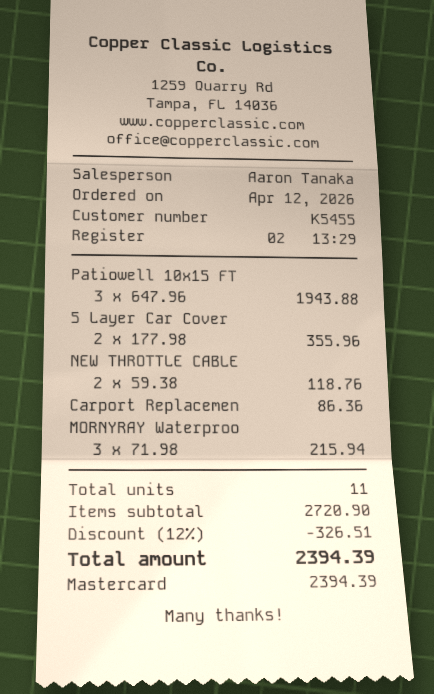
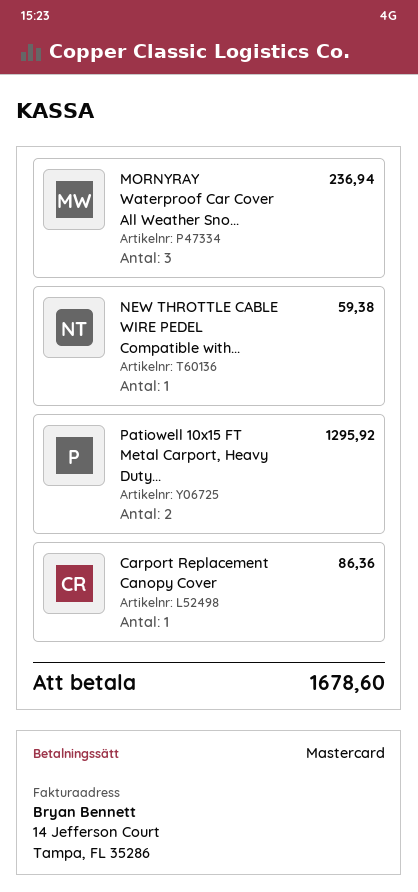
Patiowell 10x15 FT: 3 for 1943.88 -> 2 for 1295.92
5 Layer Car Cover: 2 for 355.96 -> none
NEW THROTTLE CABLE: 2 for 118.76 -> 1 for 59.38
MORNYRAY Waterproo: 3 for 215.94 -> 3 for 236.94
discount: 12% = 326.51 -> none
total: 2394.39 -> 1678.60

